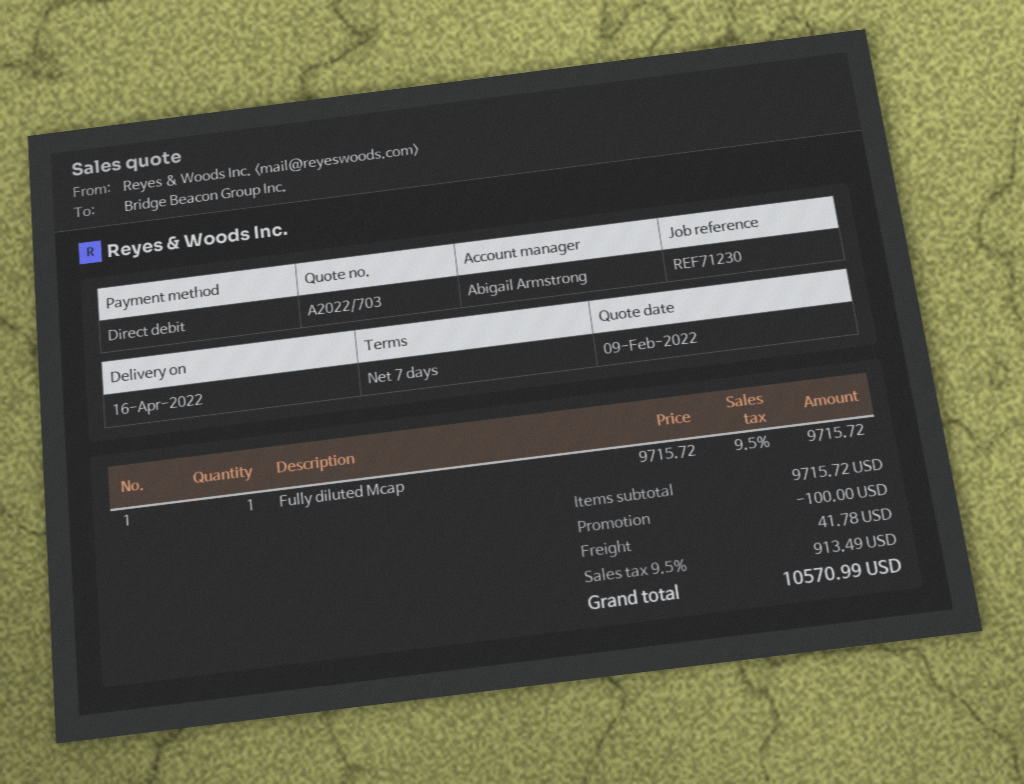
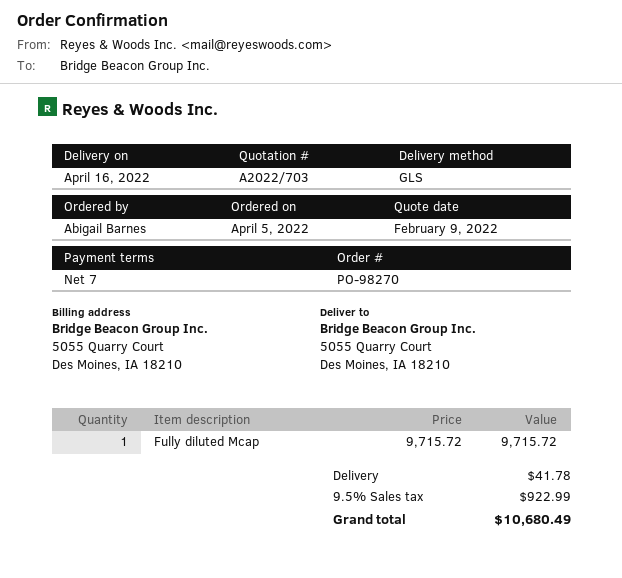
discount: 100.00 -> none
tax: 9.5% = 913.49 -> 9.5% = 922.99
total: 10570.99 -> 10680.49

